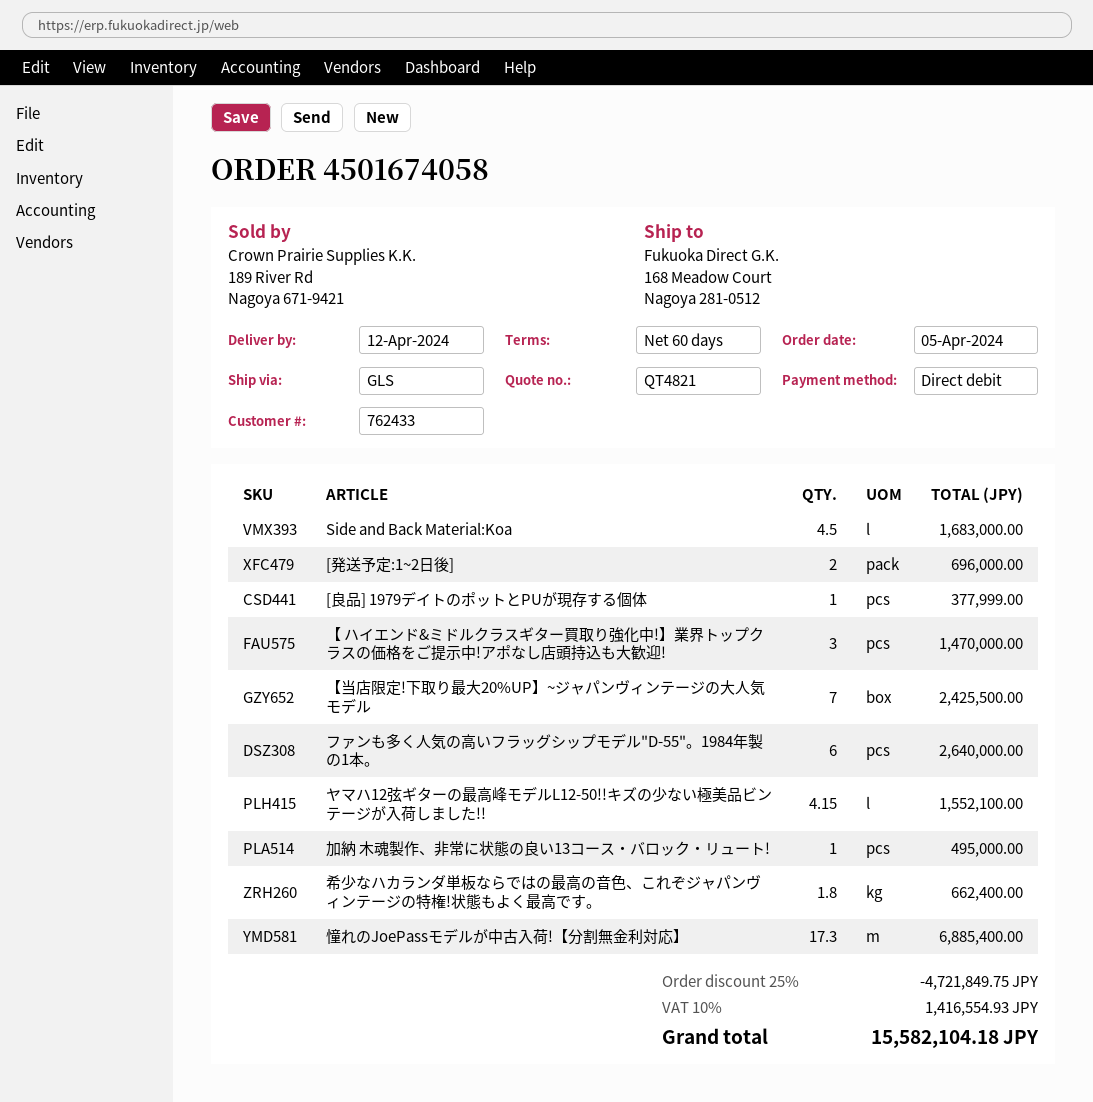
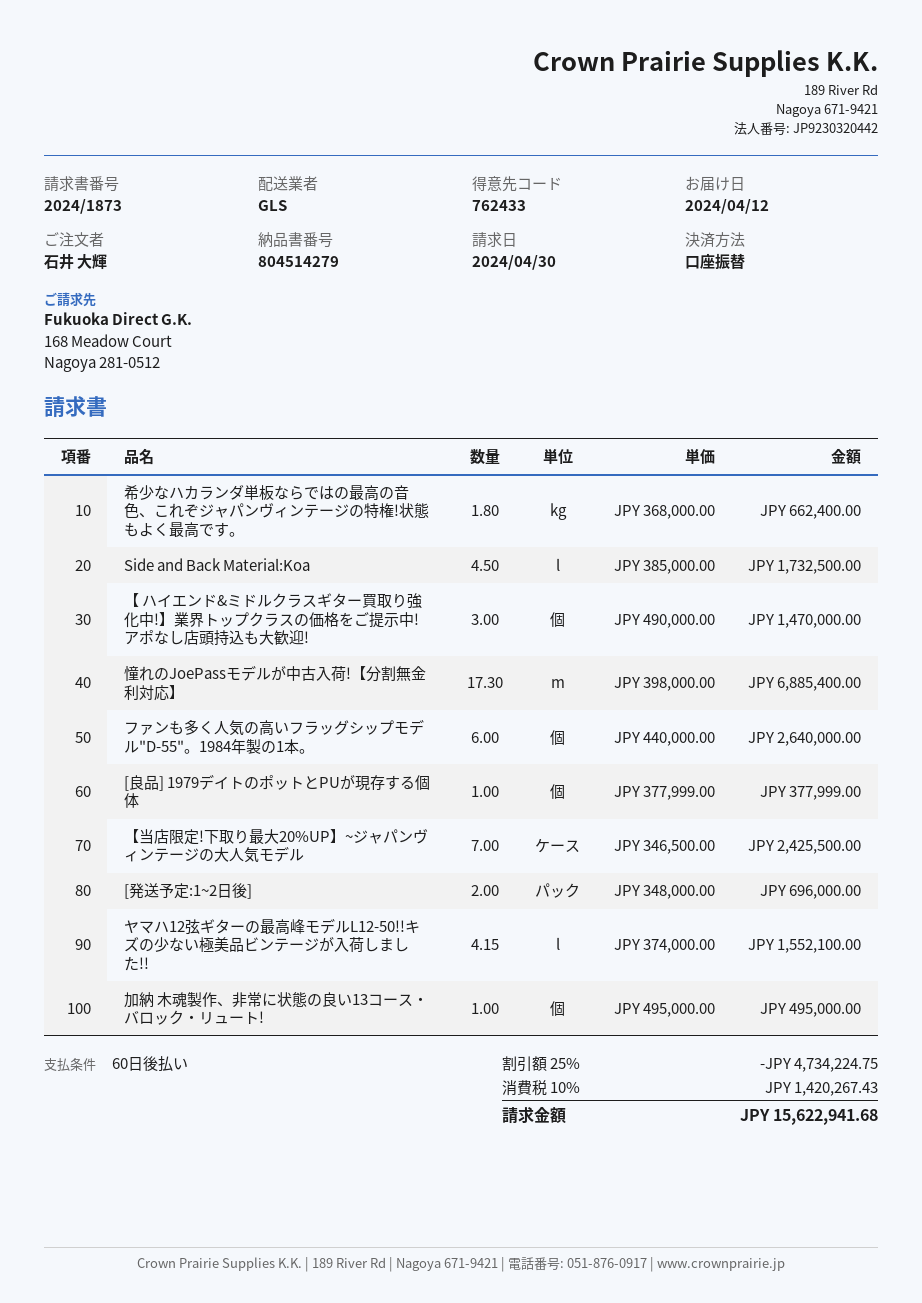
Side and Back Material:Koa: 4.5 for 1683000.00 -> 4.5 for 1732500.00
discount: 25% = 4721849.75 -> 25% = 4734224.75
tax: 10% = 1416554.93 -> 10% = 1420267.43
total: 15582104.18 -> 15622941.68

